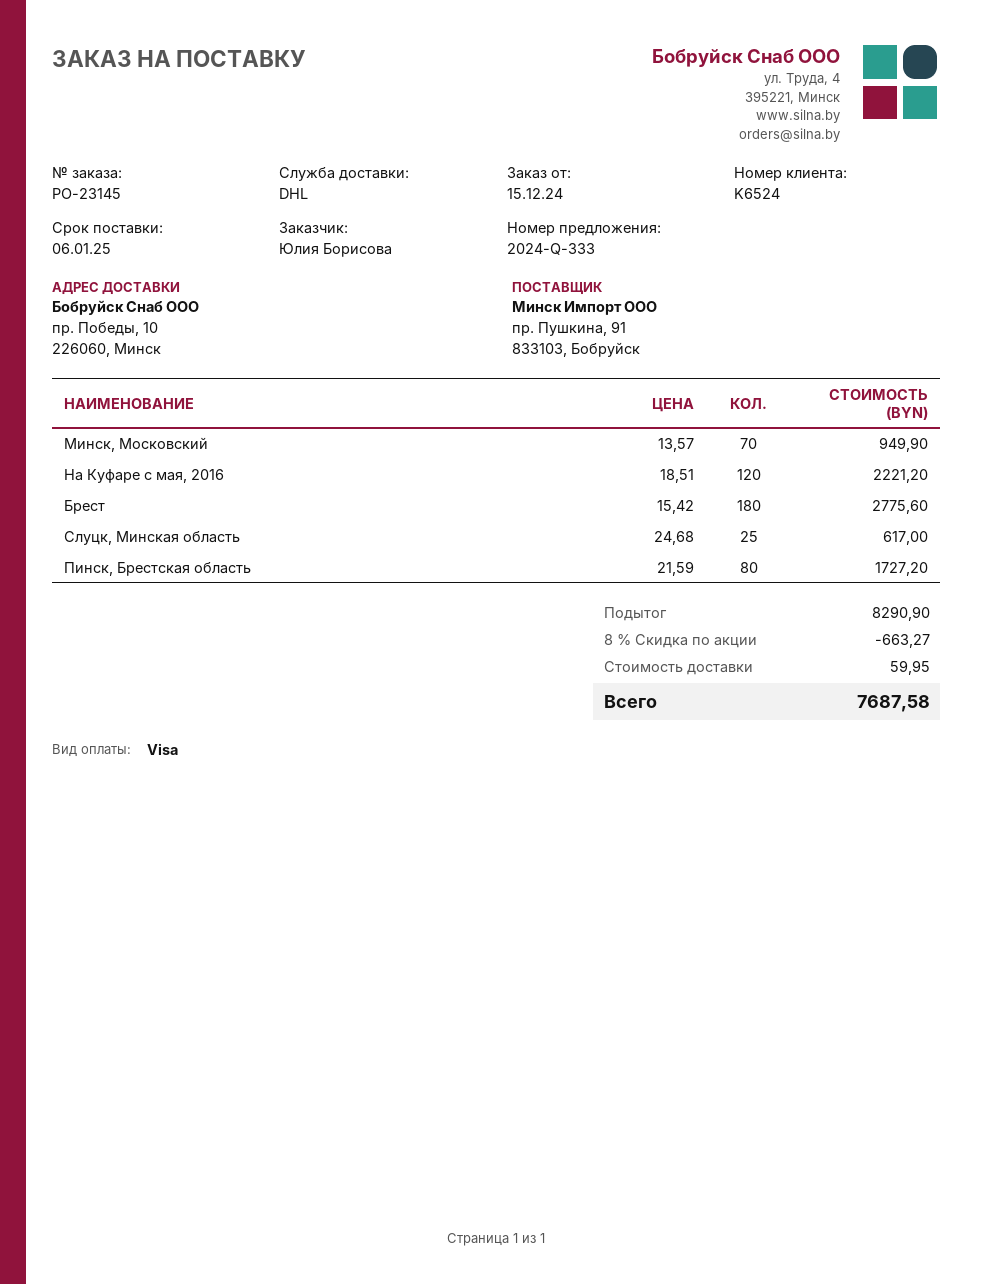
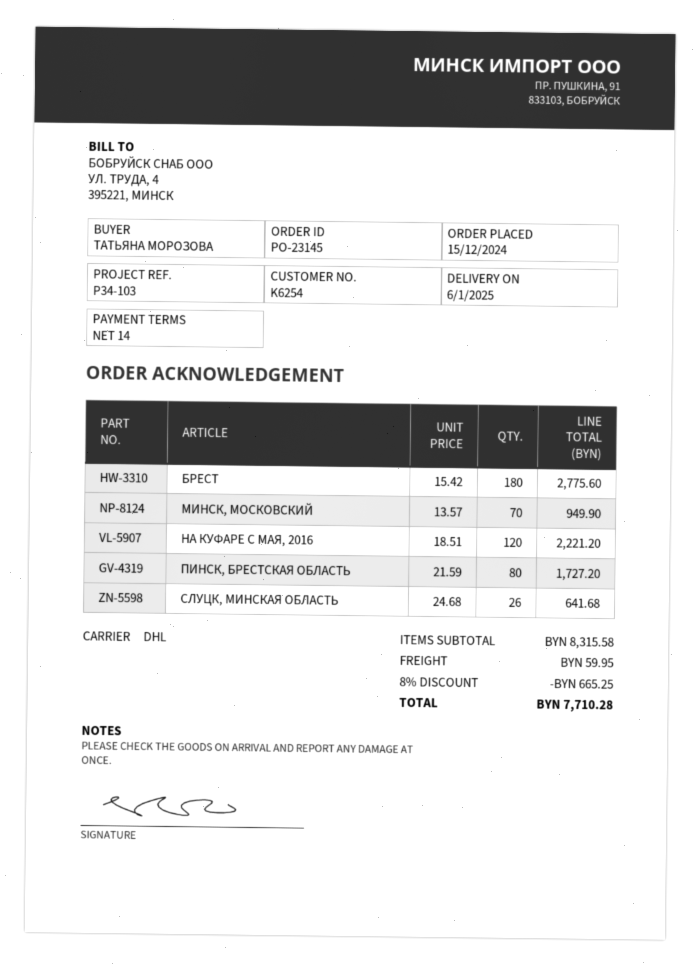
customer number: K6524 -> K6254
ordered by: Юлия Борисова -> ТАТЬЯНА МОРОЗОВА
Слуцк, Минская область: 25 x 24.68 = 617.00 -> 26 x 24.68 = 641.68
subtotal: 8290.90 -> 8315.58
discount: 8% = 663.27 -> 8% = 665.25
total: 7687.58 -> 7710.28

